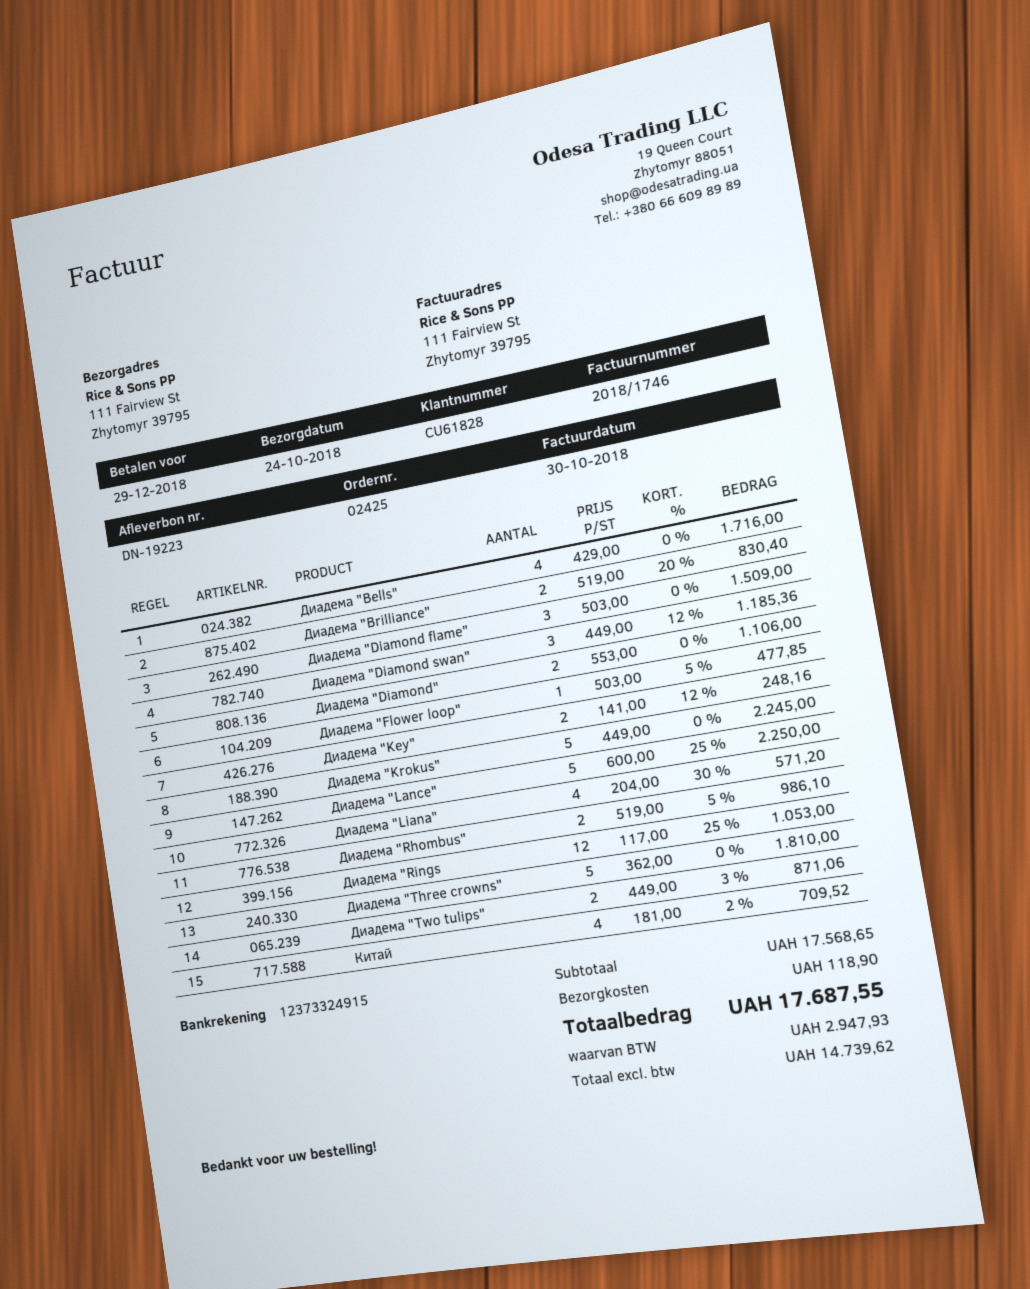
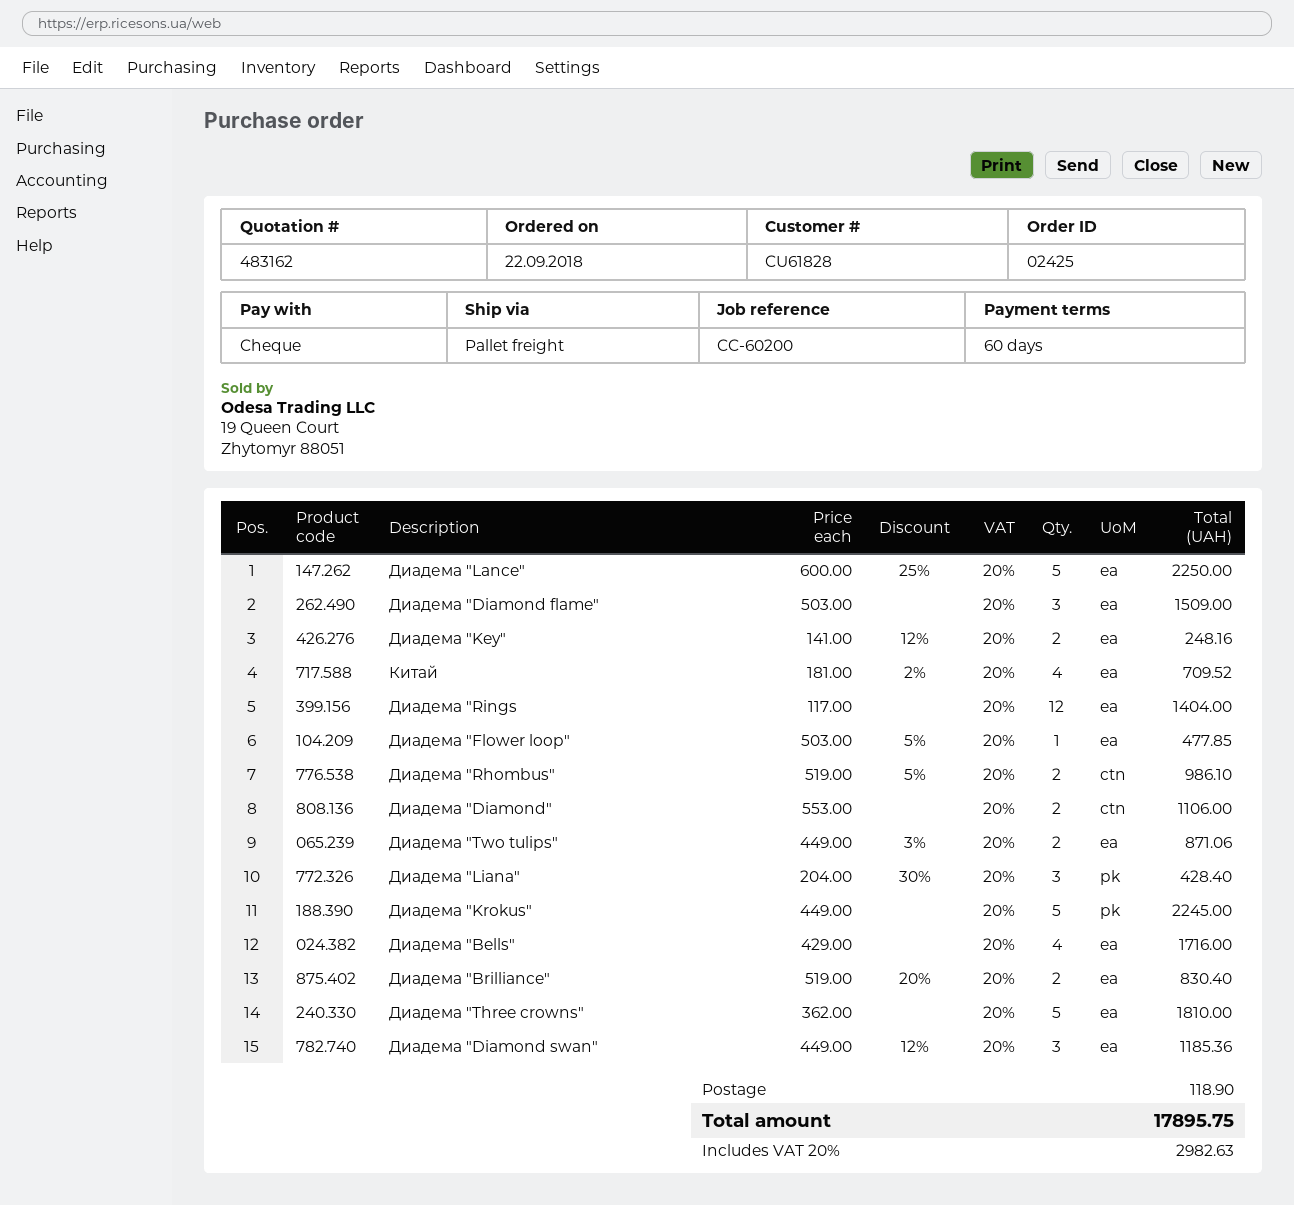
Диадема "Liana": 4 x 204.00 - 30% = 571.20 -> 3 x 204.00 - 30% = 428.40
Диадема "Rings: 12 x 117.00 - 25% = 1053.00 -> 12 x 117.00 = 1404.00
tax: 2947.93 -> 2982.63
total: 17687.55 -> 17895.75

